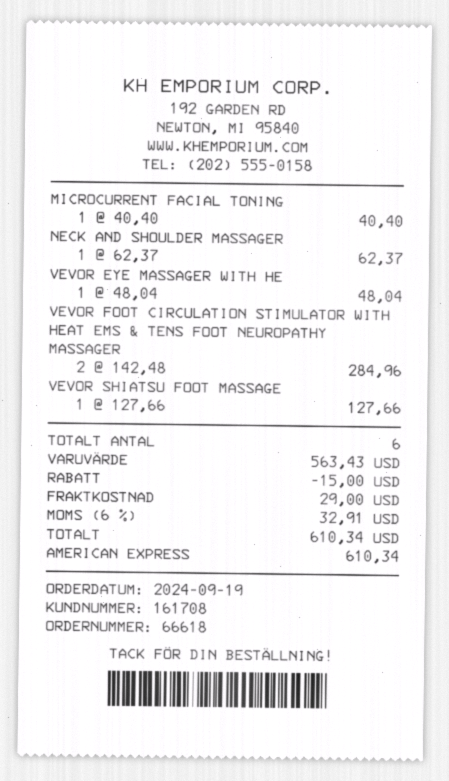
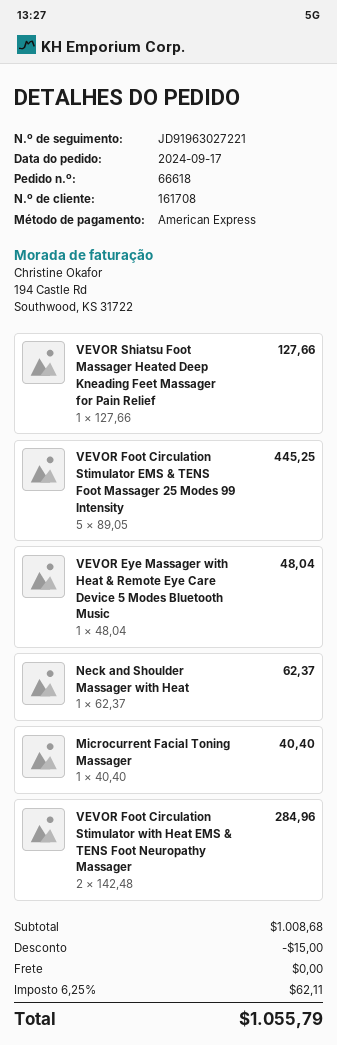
order date: 2024-09-19 -> 2024-09-17
VEVOR Foot Circulation Stimulator EMS & TENS Foot Massager 25 Modes 99 Intensity: none -> 5 x 89.05 = 445.25
subtotal: 563.43 -> 1008.68
shipping: 29.00 -> 0.00
tax: 6% = 32.91 -> 6.25% = 62.11
total: 610.34 -> 1055.79

